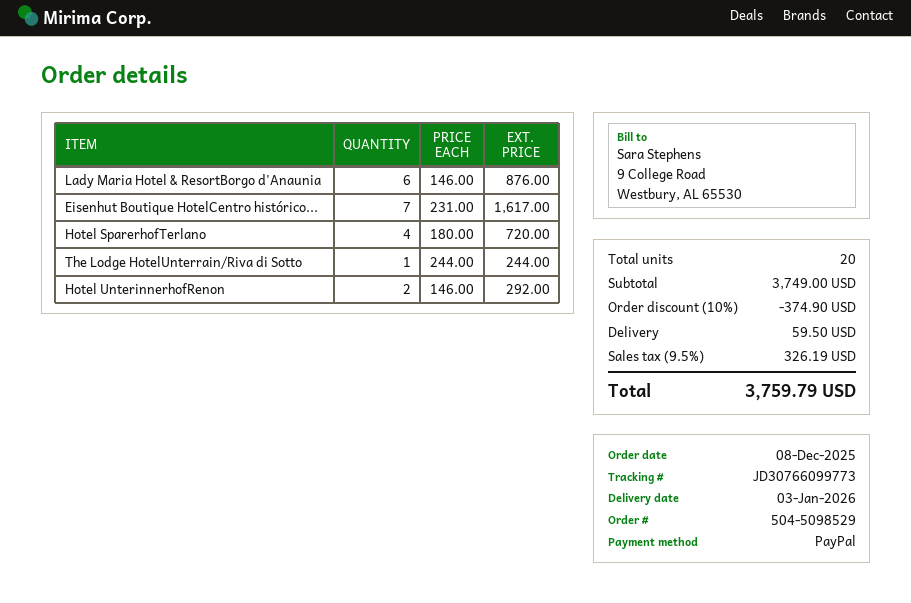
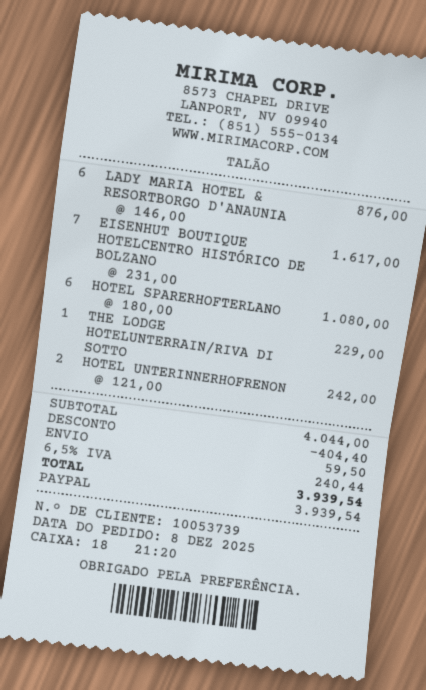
Hotel SparerhofTerlano: 4 x 180.00 = 720.00 -> 6 x 180.00 = 1080.00
The Lodge HotelUnterrain/Riva di Sotto: 1 x 244.00 = 244.00 -> 1 x 229.00 = 229.00
Hotel UnterinnerhofRenon: 2 x 146.00 = 292.00 -> 2 x 121.00 = 242.00
subtotal: 3749.00 -> 4044.00
discount: 374.90 -> 404.40
tax: 9.5% = 326.19 -> 6.5% = 240.44
total: 3759.79 -> 3939.54

